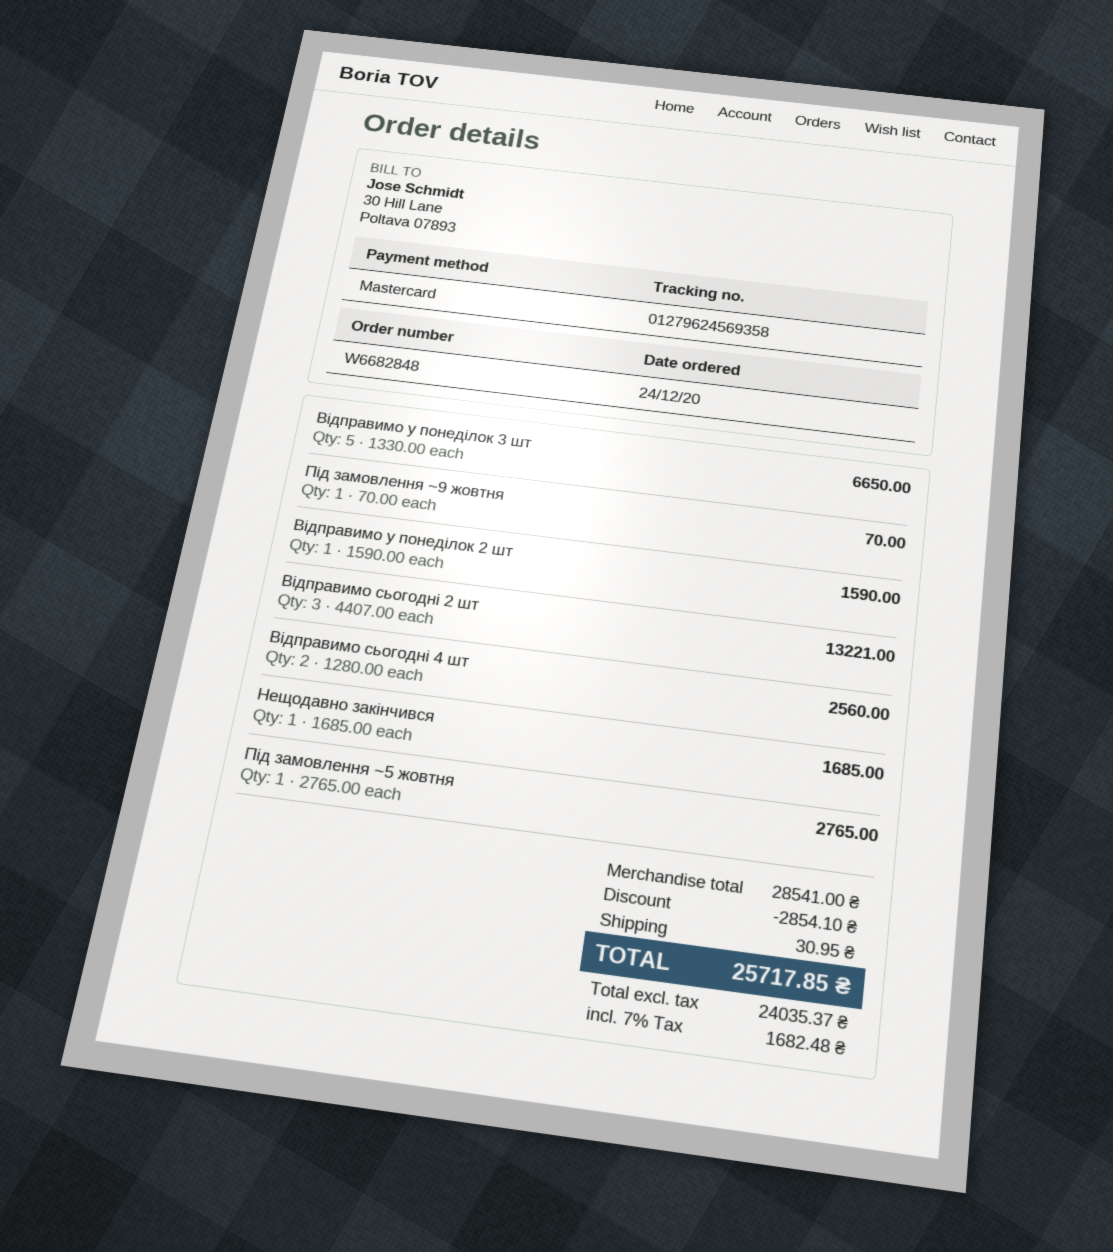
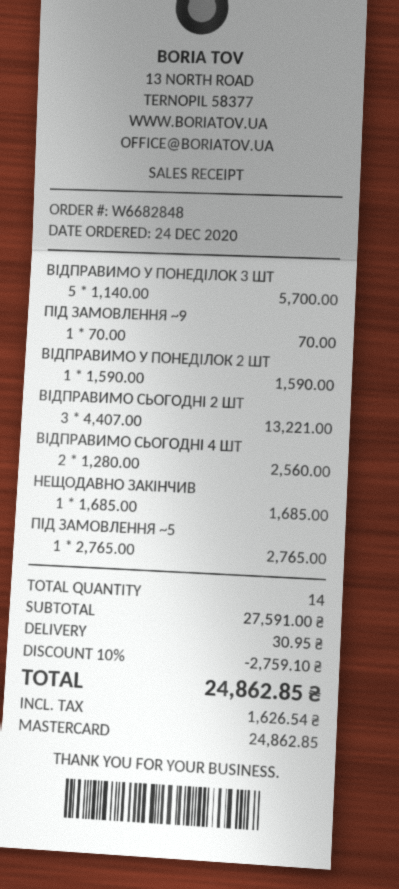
Відправимо у понеділок 3 шт: 5 x 1330.00 = 6650.00 -> 5 x 1140.00 = 5700.00
subtotal: 28541.00 -> 27591.00
discount: 2854.10 -> 2759.10
tax: 1682.48 -> 1626.54
total: 25717.85 -> 24862.85

